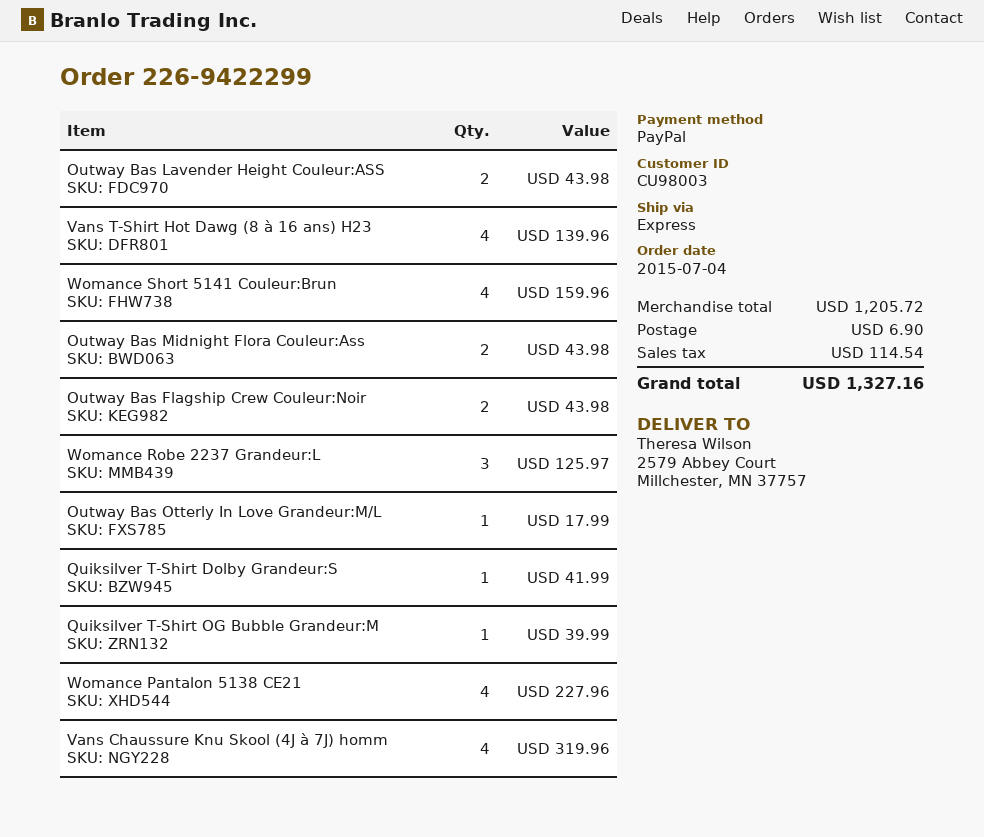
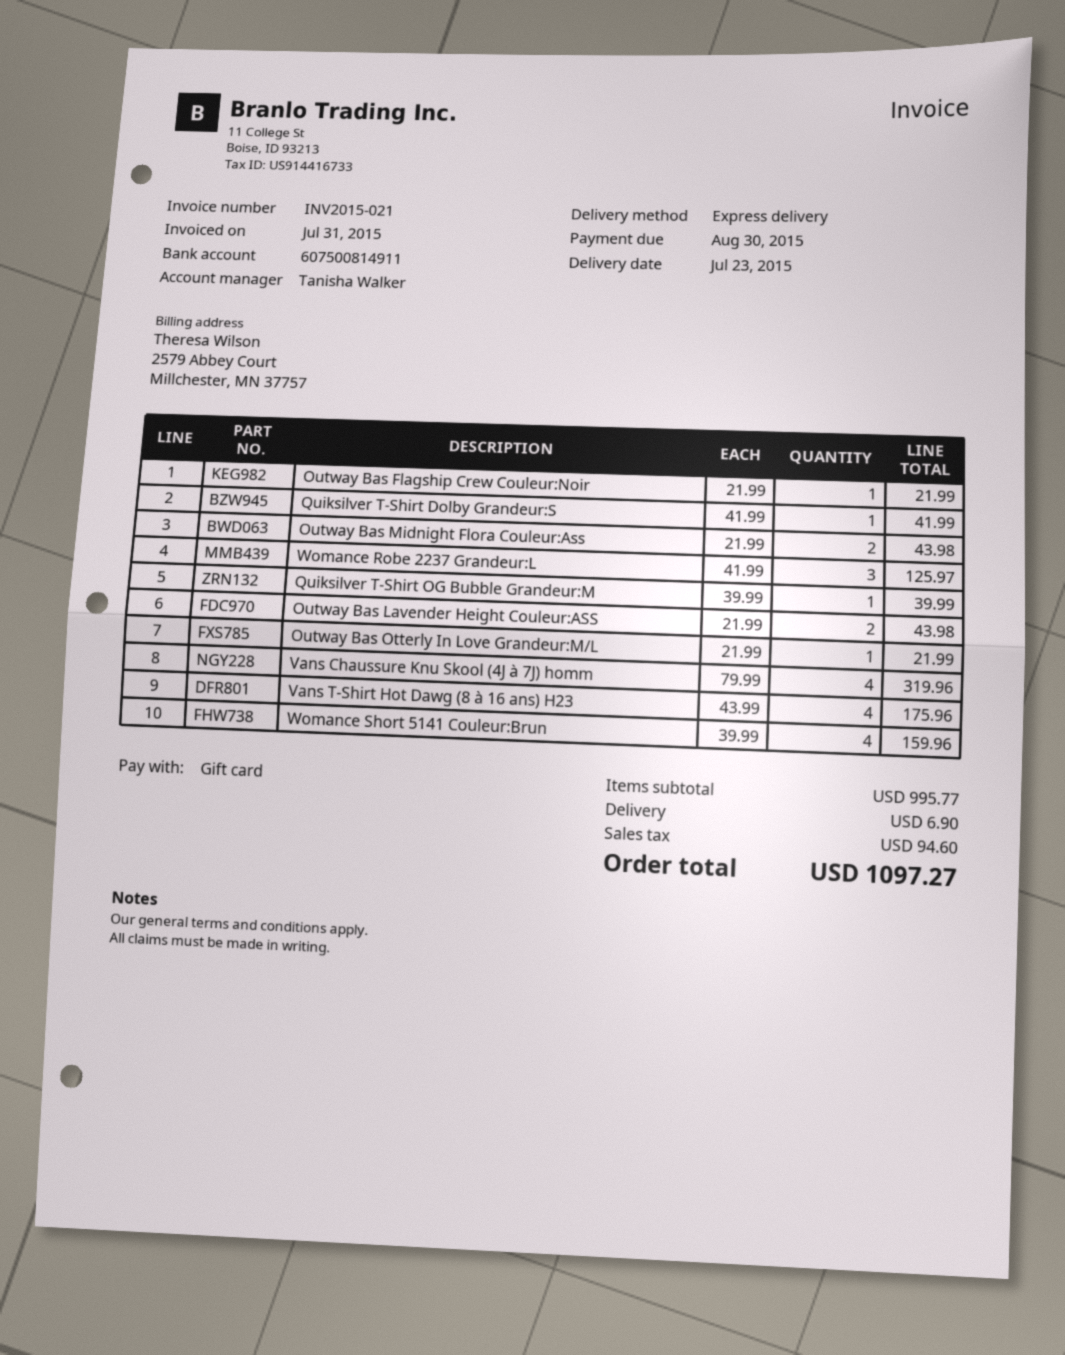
payment method: PayPal -> gift card
Vans T-Shirt Hot Dawg (8 à 16 ans) H23: 4 for 139.96 -> 4 for 175.96
Outway Bas Flagship Crew Couleur:Noir: 2 for 43.98 -> 1 for 21.99
Outway Bas Otterly In Love Grandeur:M/L: 1 for 17.99 -> 1 for 21.99
Womance Pantalon 5138 CE21: 4 for 227.96 -> none
subtotal: 1205.72 -> 995.77
tax: 114.54 -> 94.60
total: 1327.16 -> 1097.27

